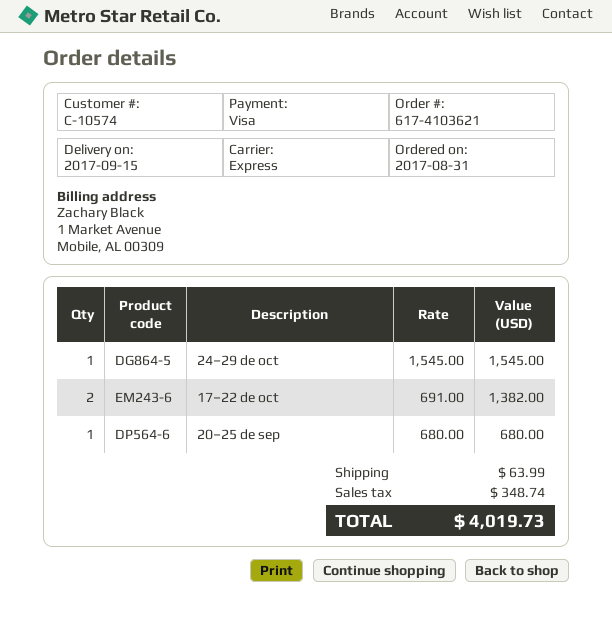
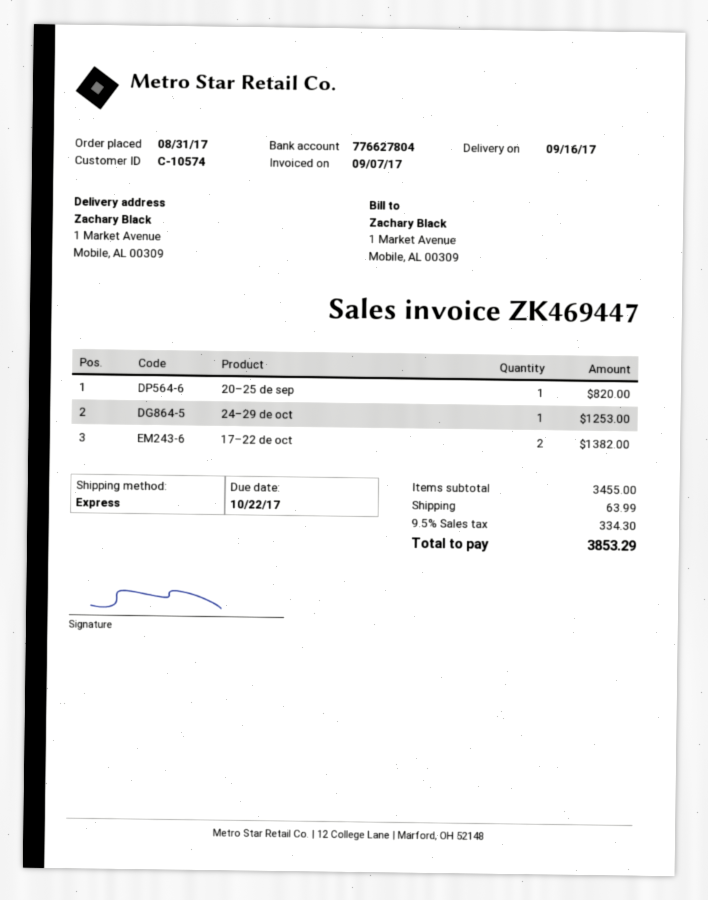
delivery date: 2017-09-15 -> 2017-09-16
24–29 de oct: 1 for 1545.00 -> 1 for 1253.00
20–25 de sep: 1 for 680.00 -> 1 for 820.00
tax: 348.74 -> 334.30
total: 4019.73 -> 3853.29

